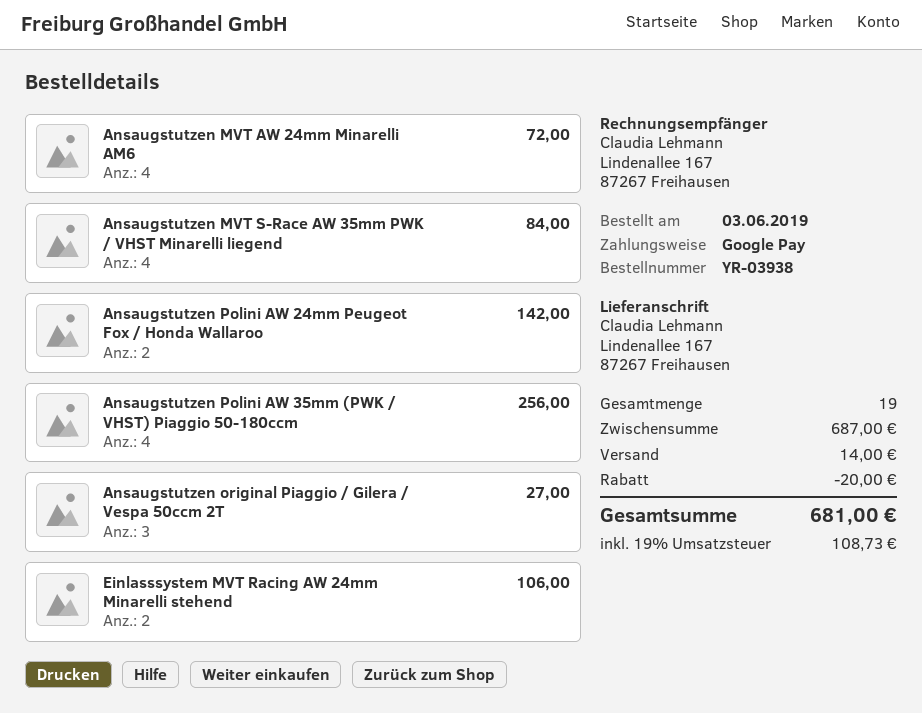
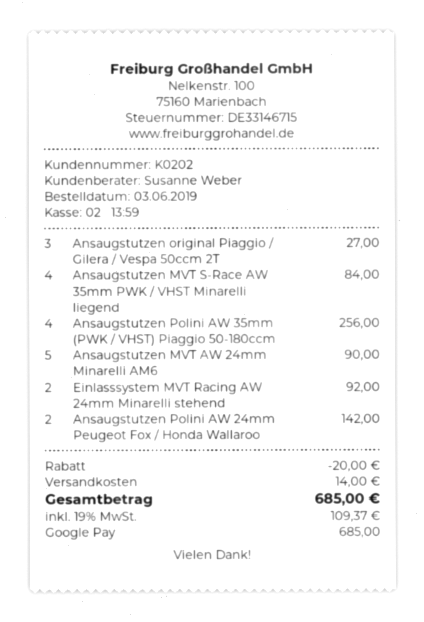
Ansaugstutzen MVT AW 24mm Minarelli AM6: 4 for 72.00 -> 5 for 90.00
Einlasssystem MVT Racing AW 24mm Minarelli stehend: 2 for 106.00 -> 2 for 92.00
tax: 19% = 108.73 -> 19% = 109.37
total: 681.00 -> 685.00

